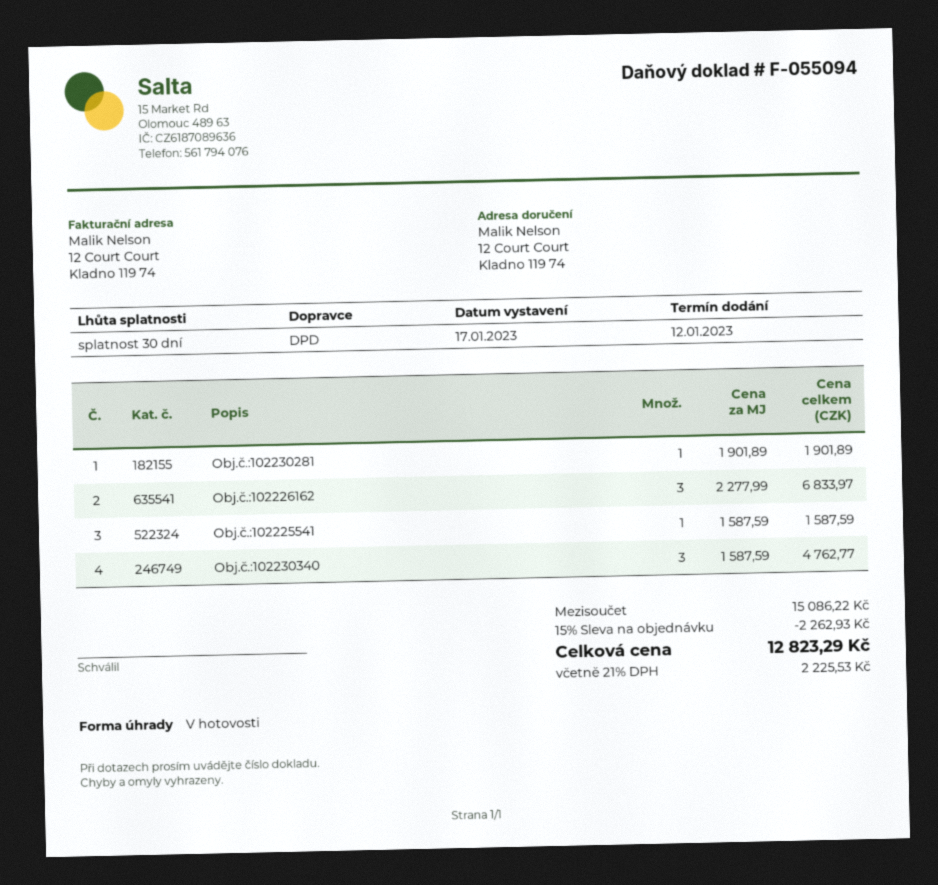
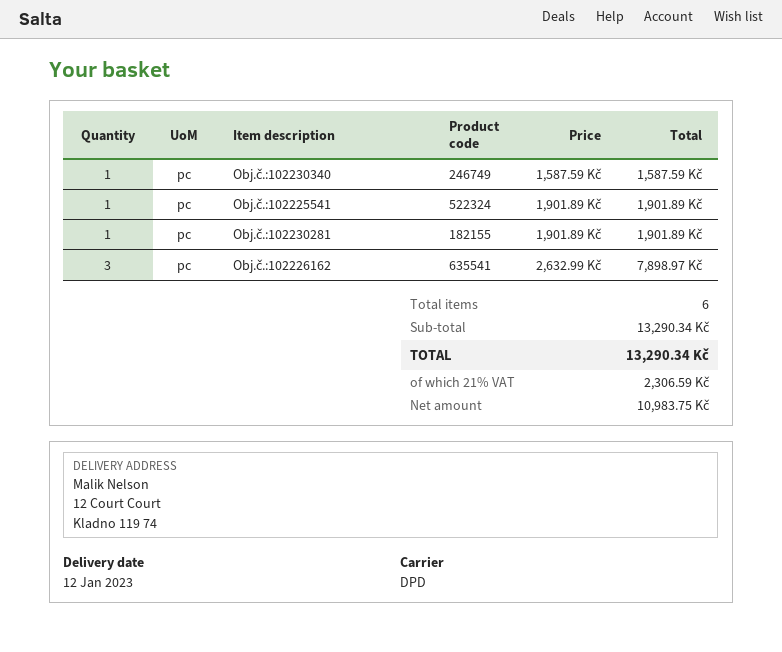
Obj.č.:102226162: 3 x 2277.99 = 6833.97 -> 3 x 2632.99 = 7898.97
Obj.č.:102225541: 1 x 1587.59 = 1587.59 -> 1 x 1901.89 = 1901.89
Obj.č.:102230340: 3 x 1587.59 = 4762.77 -> 1 x 1587.59 = 1587.59
subtotal: 15086.22 -> 13290.34
discount: 15% = 2262.93 -> none
tax: 21% = 2225.53 -> 21% = 2306.59
total: 12823.29 -> 13290.34

